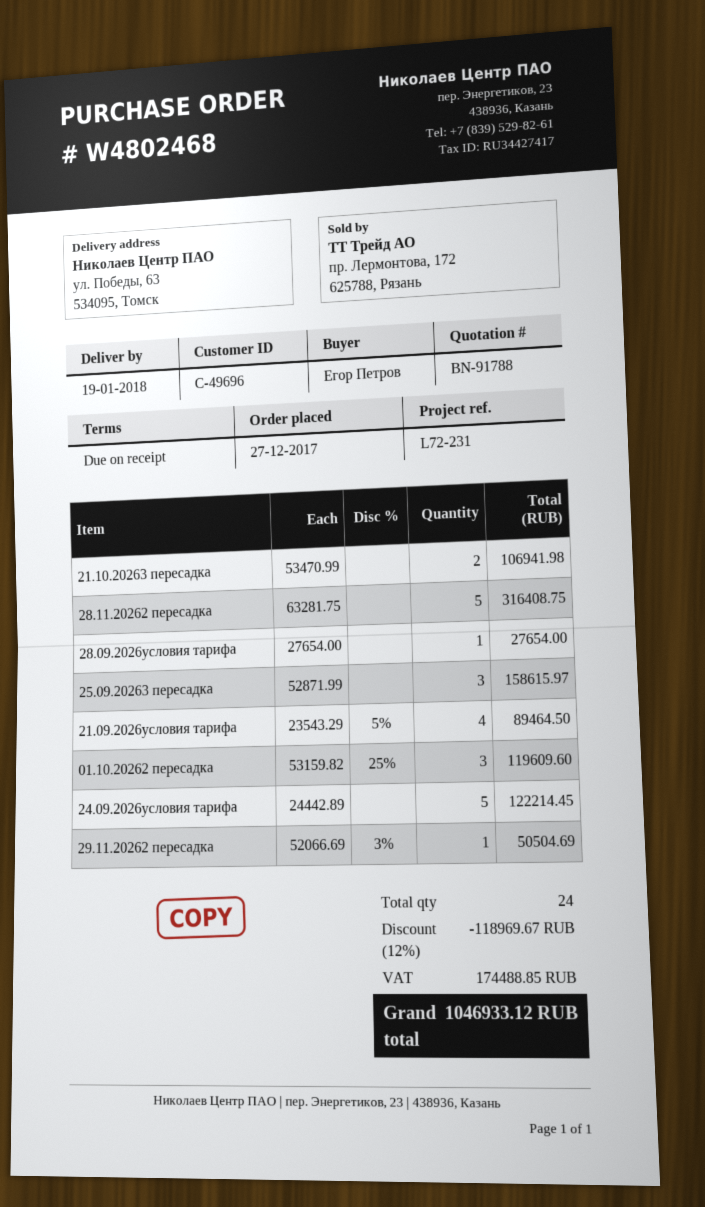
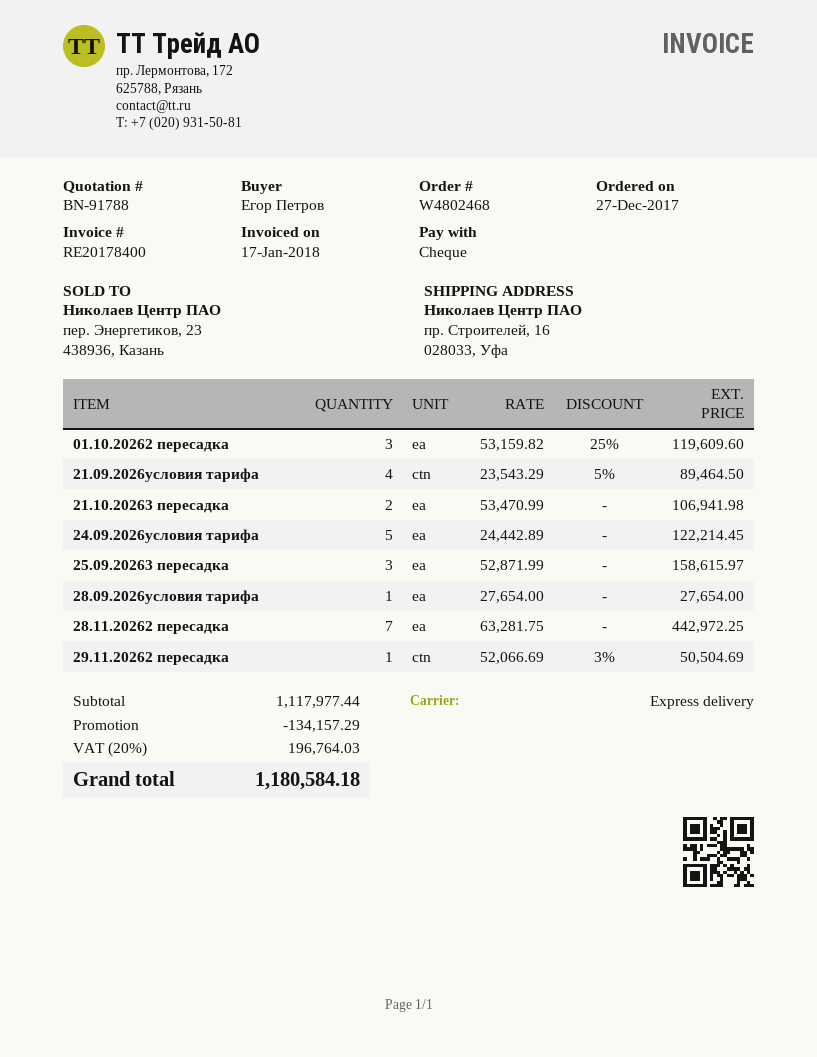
ship to: ул. Победы, 63, 534095, Томск -> пр. Строителей, 16, 028033, Уфа
28.11.20262 пересадка: 5 x 63281.75 = 316408.75 -> 7 x 63281.75 = 442972.25
discount: 118969.67 -> 134157.29
tax: 174488.85 -> 196764.03
total: 1046933.12 -> 1180584.18

